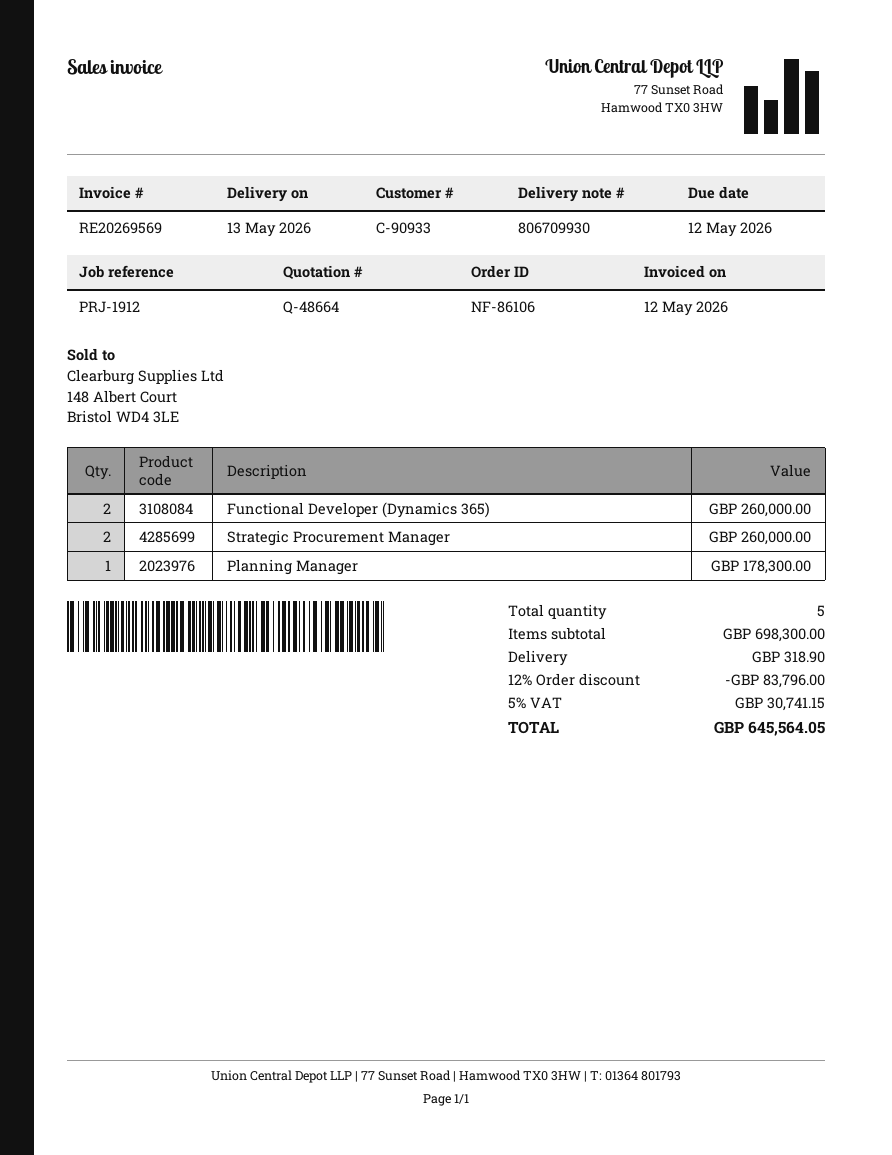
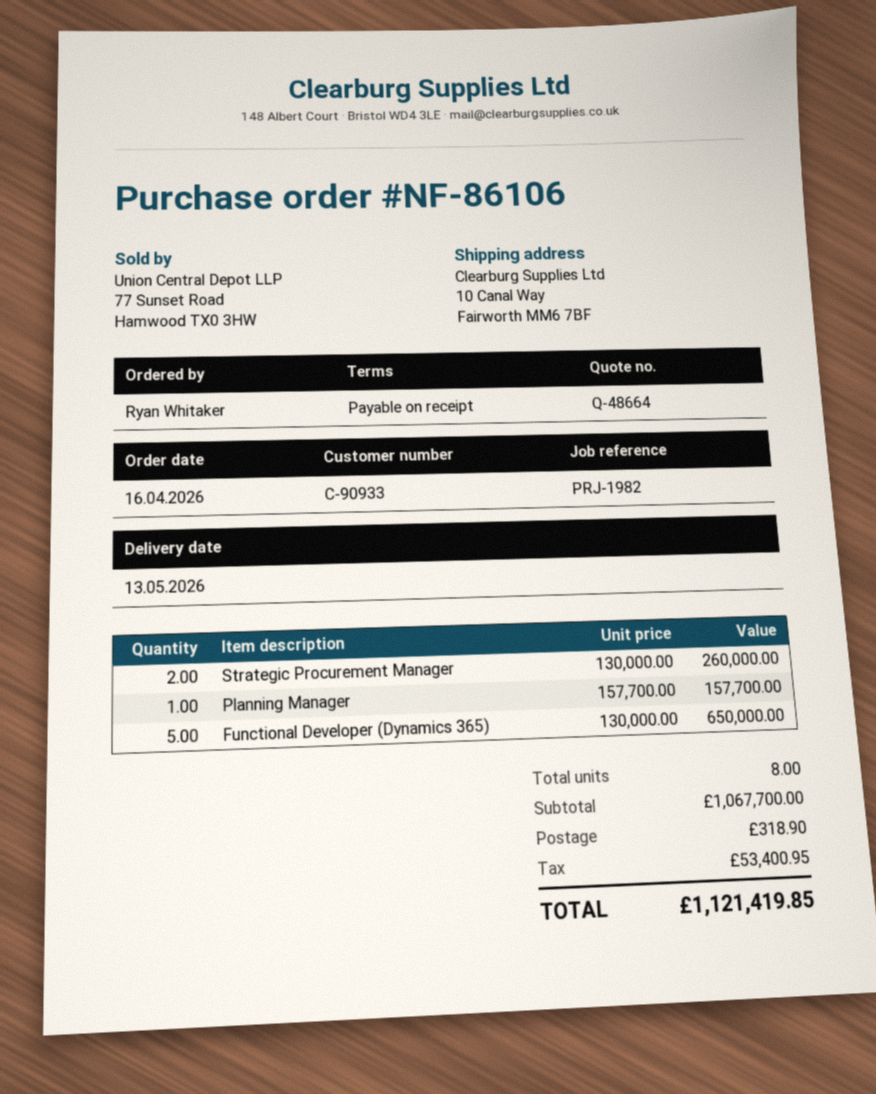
reference: PRJ-1912 -> PRJ-1982
Functional Developer (Dynamics 365): 2 for 260000.00 -> 5 for 650000.00
Planning Manager: 1 for 178300.00 -> 1 for 157700.00
total quantity: 5 -> 8
subtotal: 698300.00 -> 1067700.00
discount: 12% = 83796.00 -> none
tax: 30741.15 -> 53400.95
total: 645564.05 -> 1121419.85

